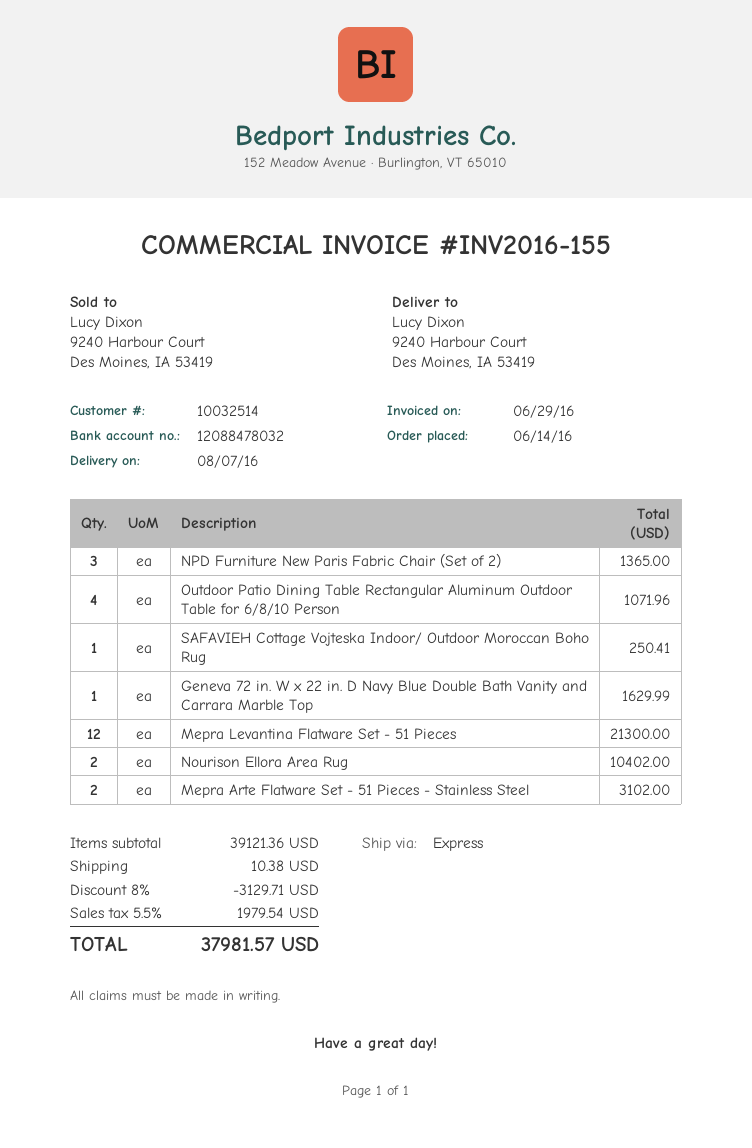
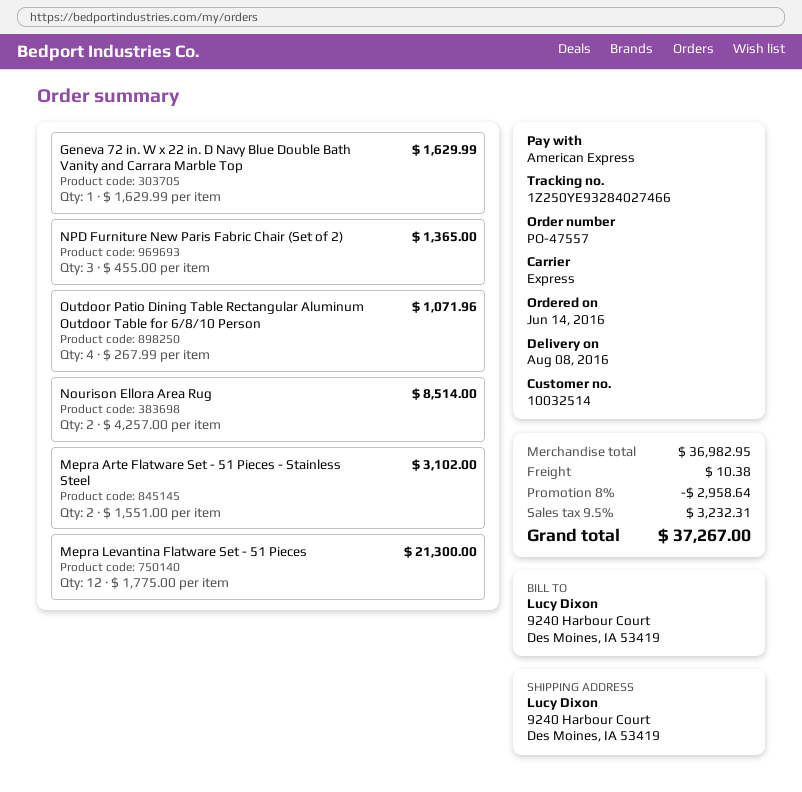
delivery date: 2016-08-07 -> 2016-08-08
SAFAVIEH Cottage Vojteska Indoor/ Outdoor Moroccan Boho Rug: 1 for 250.41 -> none
Nourison Ellora Area Rug: 2 for 10402.00 -> 2 for 8514.00
subtotal: 39121.36 -> 36982.95
discount: 8% = 3129.71 -> 8% = 2958.64
tax: 5.5% = 1979.54 -> 9.5% = 3232.31
total: 37981.57 -> 37267.00

